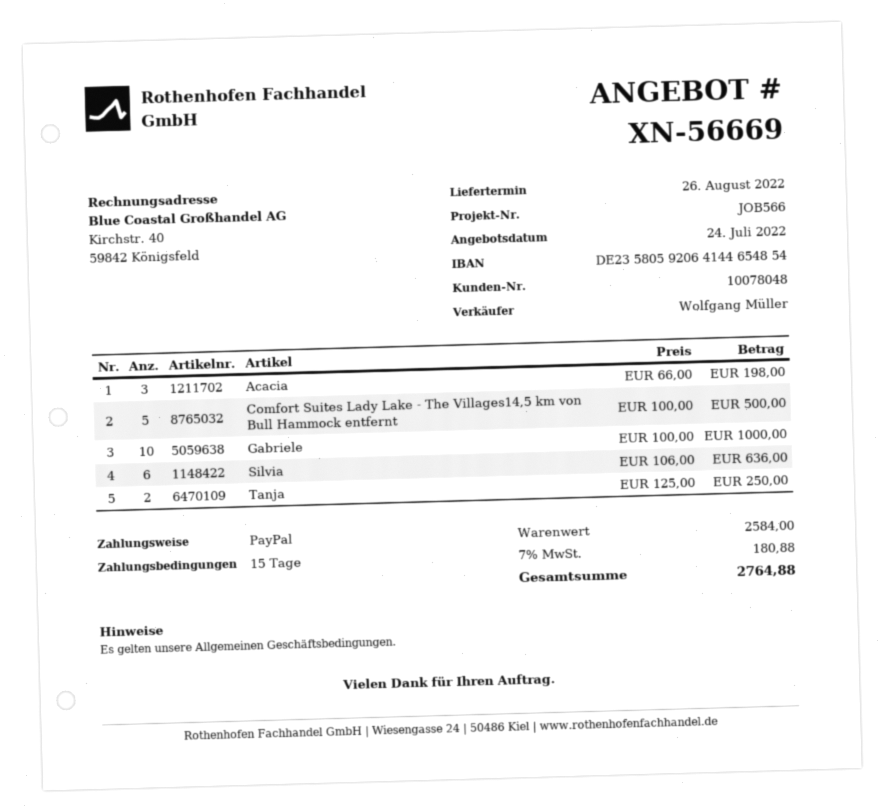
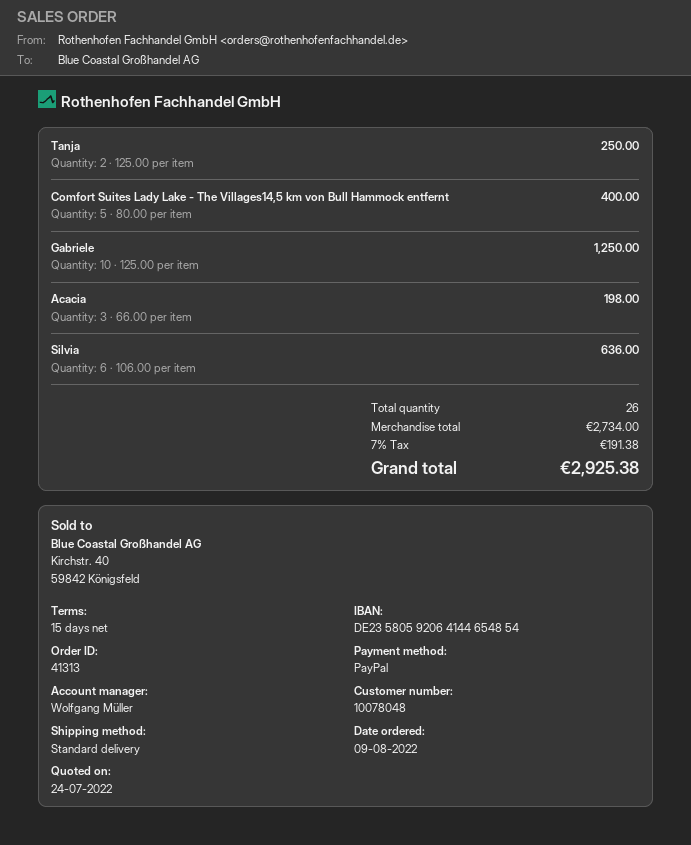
Comfort Suites Lady Lake - The Villages14,5 km von Bull Hammock entfernt: 5 x 100.00 = 500.00 -> 5 x 80.00 = 400.00
Gabriele: 10 x 100.00 = 1000.00 -> 10 x 125.00 = 1250.00
subtotal: 2584.00 -> 2734.00
tax: 7% = 180.88 -> 7% = 191.38
total: 2764.88 -> 2925.38

